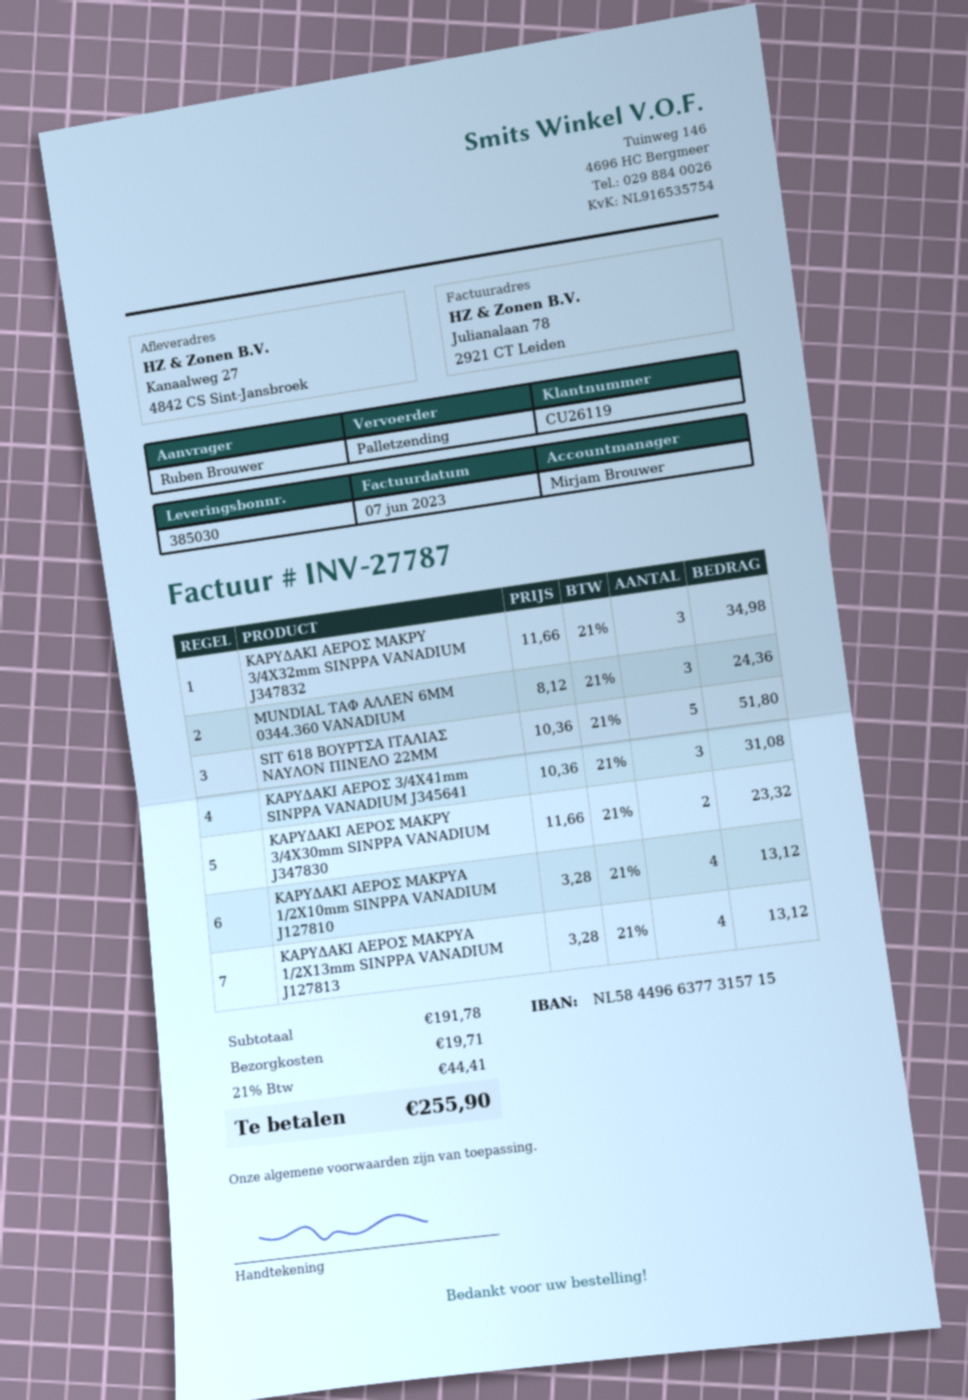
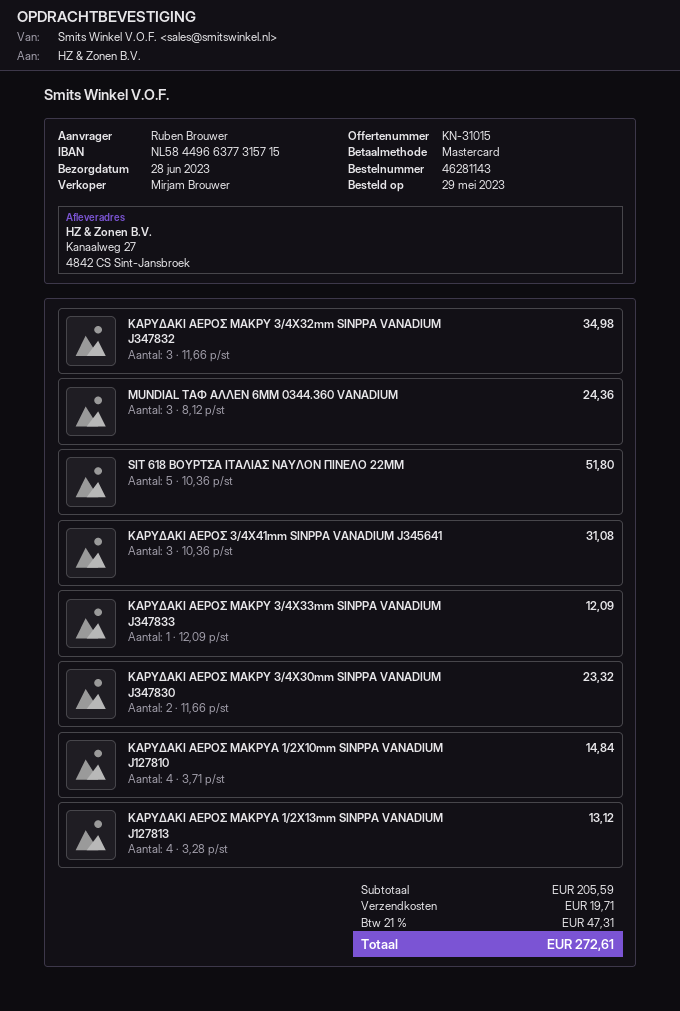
ΚΑΡΥΔΑΚΙ ΑΕΡΟΣ ΜΑΚΡΥΑ 1/2Χ10mm SINPPA VANADIUM J127810: 4 x 3.28 = 13.12 -> 4 x 3.71 = 14.84
ΚΑΡΥΔΑΚΙ ΑΕΡΟΣ ΜΑΚΡΥ 3/4Χ33mm SINPPA VANADIUM J347833: none -> 1 x 12.09 = 12.09
subtotal: 191.78 -> 205.59
tax: 21% = 44.41 -> 21% = 47.31
total: 255.90 -> 272.61

